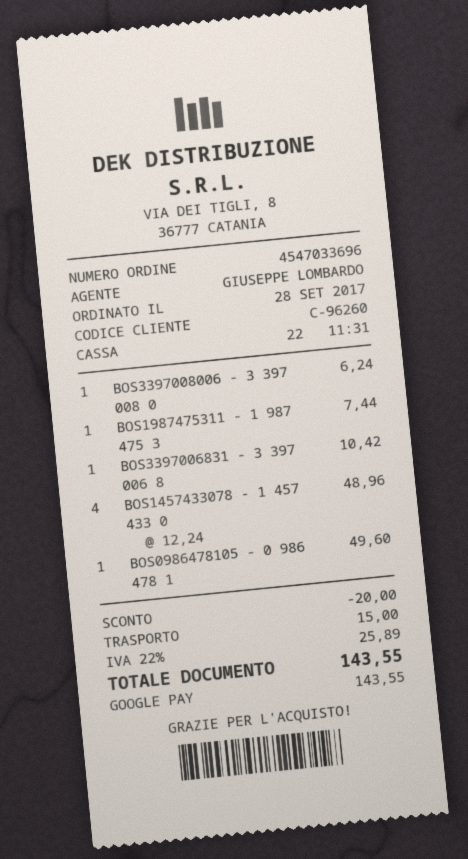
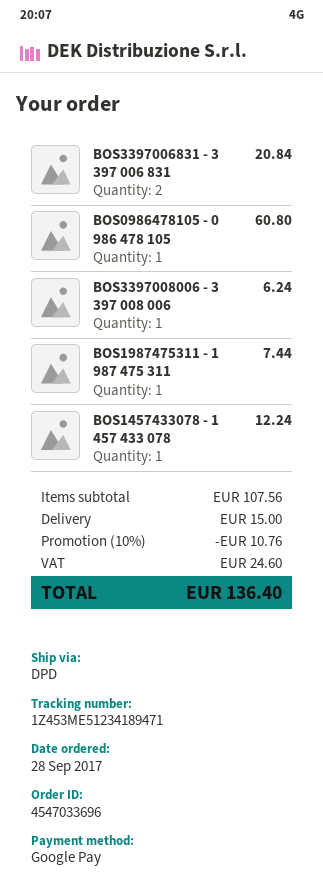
BOS3397006831 - 3 397 006 8: 1 for 10.42 -> 2 for 20.84
BOS1457433078 - 1 457 433 0: 4 for 48.96 -> 1 for 12.24
BOS0986478105 - 0 986 478 1: 1 for 49.60 -> 1 for 60.80
discount: 20.00 -> 10.76
tax: 25.89 -> 24.60
total: 143.55 -> 136.40

